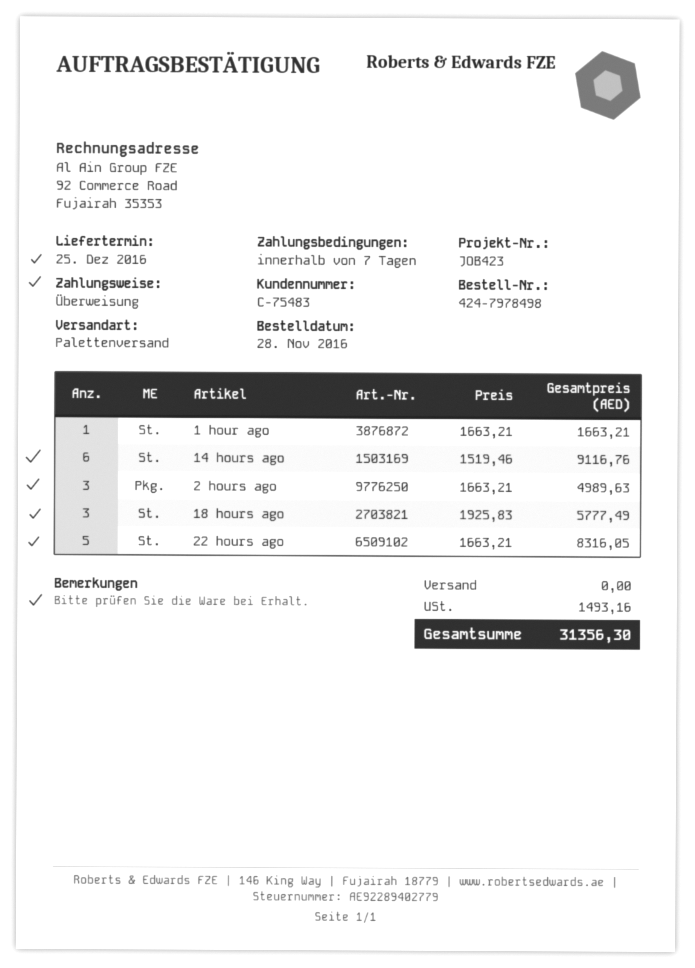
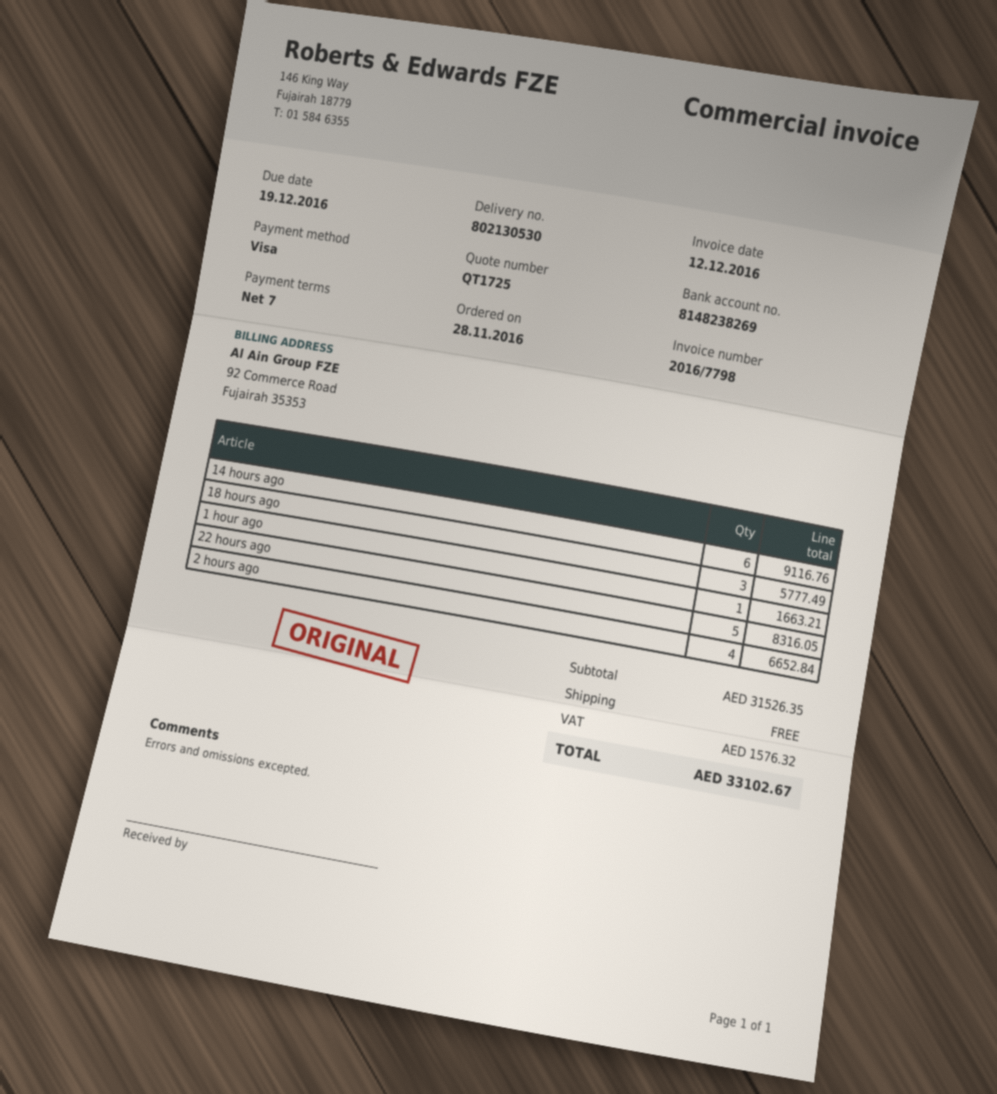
payment method: bank transfer -> Visa
2 hours ago: 3 for 4989.63 -> 4 for 6652.84
tax: 1493.16 -> 1576.32
total: 31356.30 -> 33102.67

